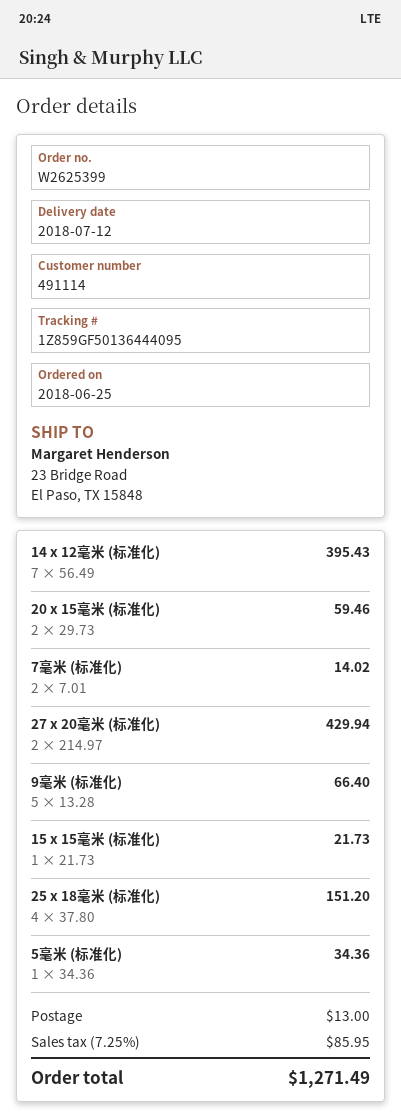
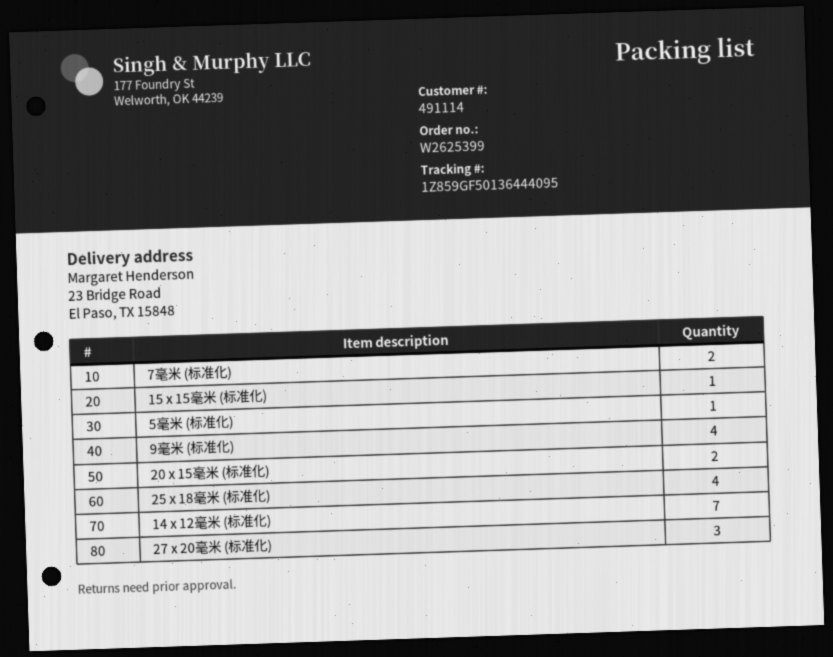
27 x 20毫米 (标准化): 2 -> 3
9毫米 (标准化): 5 -> 4

